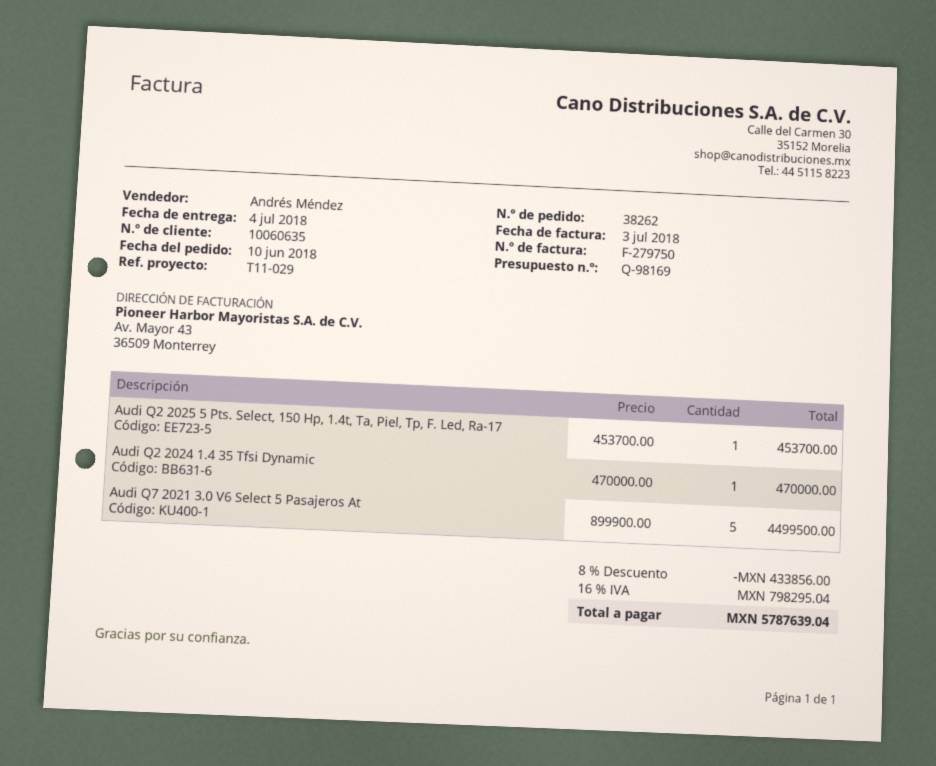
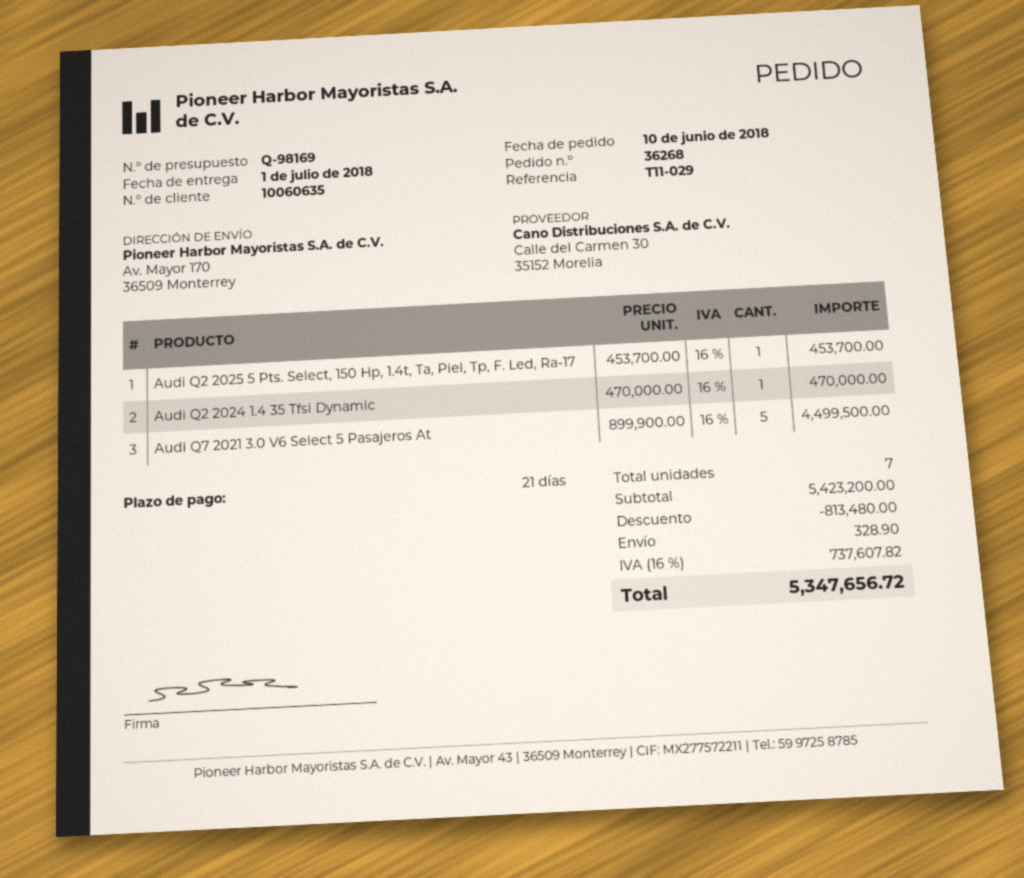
order number: 38262 -> 36268
delivery date: 2018-07-04 -> 2018-07-01
discount: 433856.00 -> 813480.00
shipping: none -> 328.90
tax: 16% = 798295.04 -> 16% = 737607.82
total: 5787639.04 -> 5347656.72

